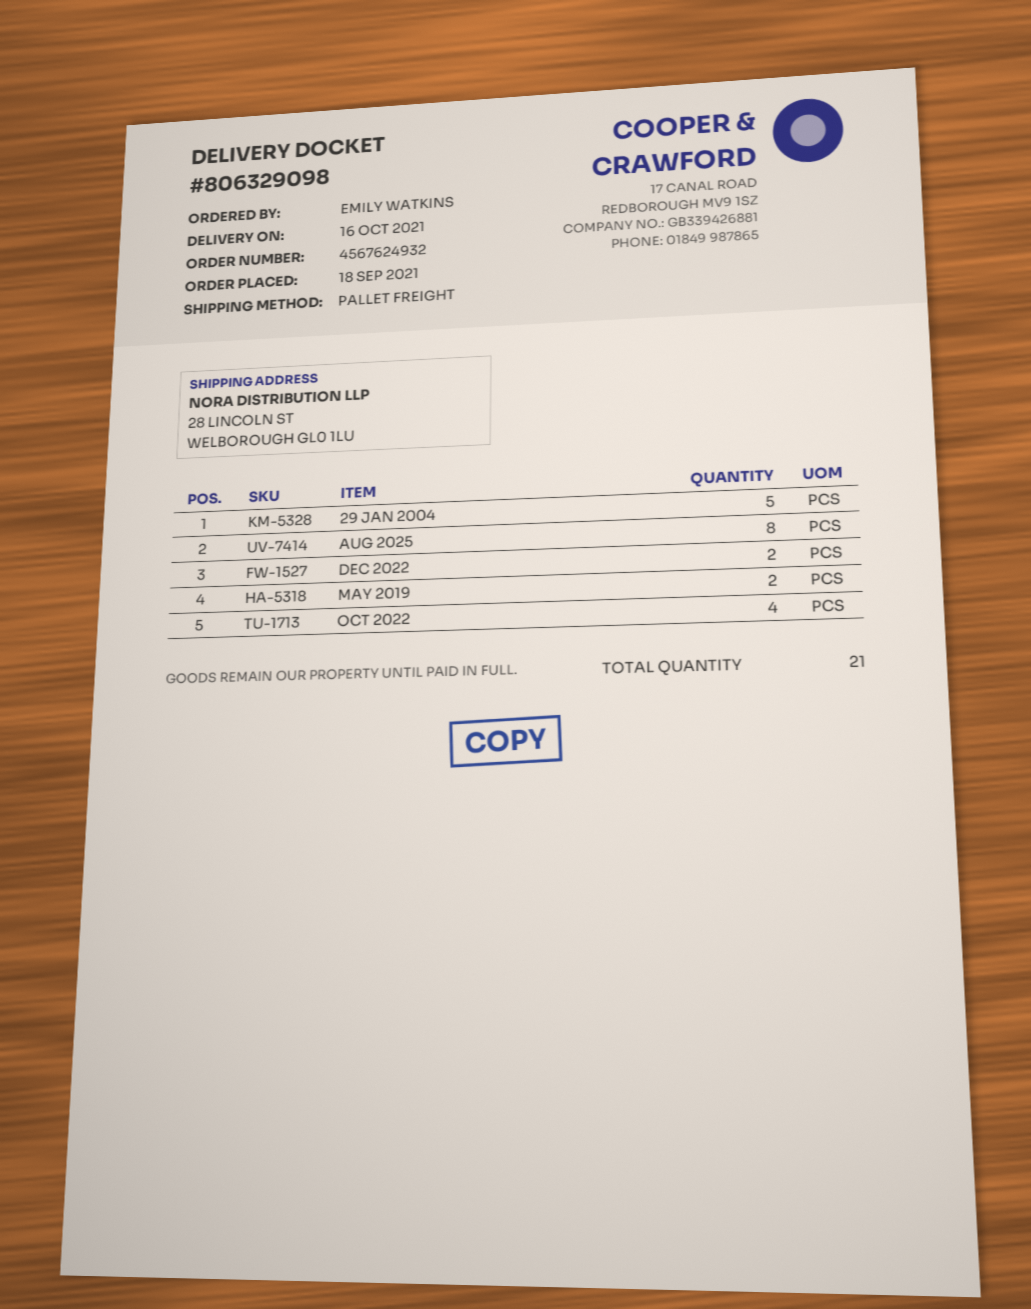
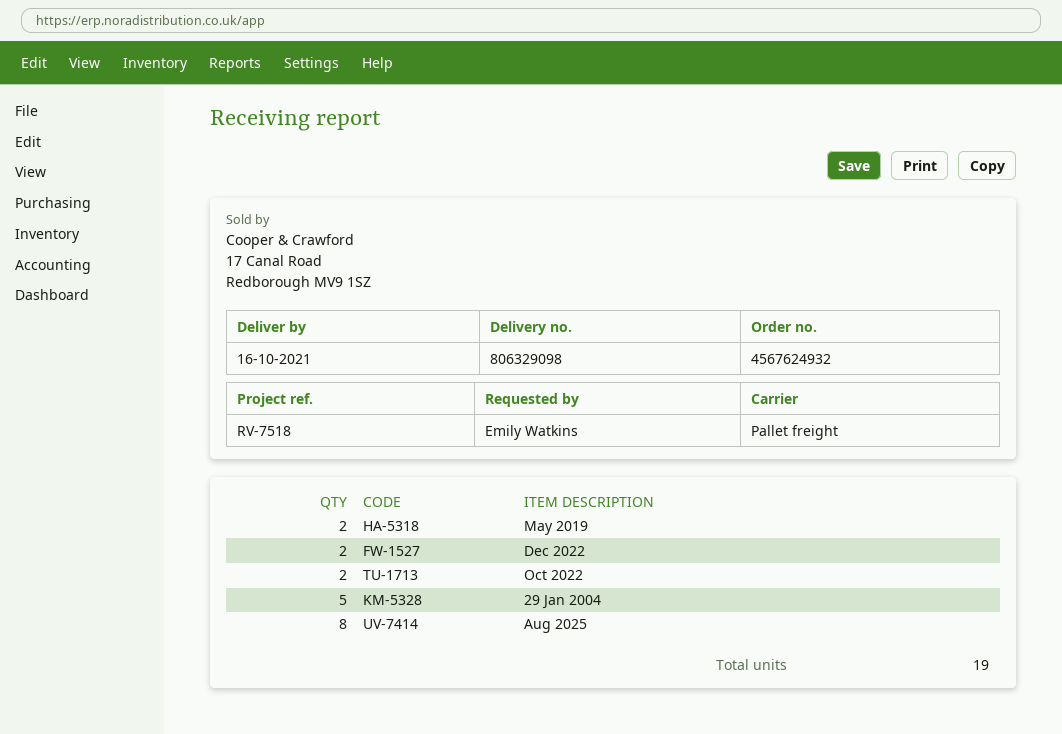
OCT 2022: 4 -> 2
total quantity: 21 -> 19

